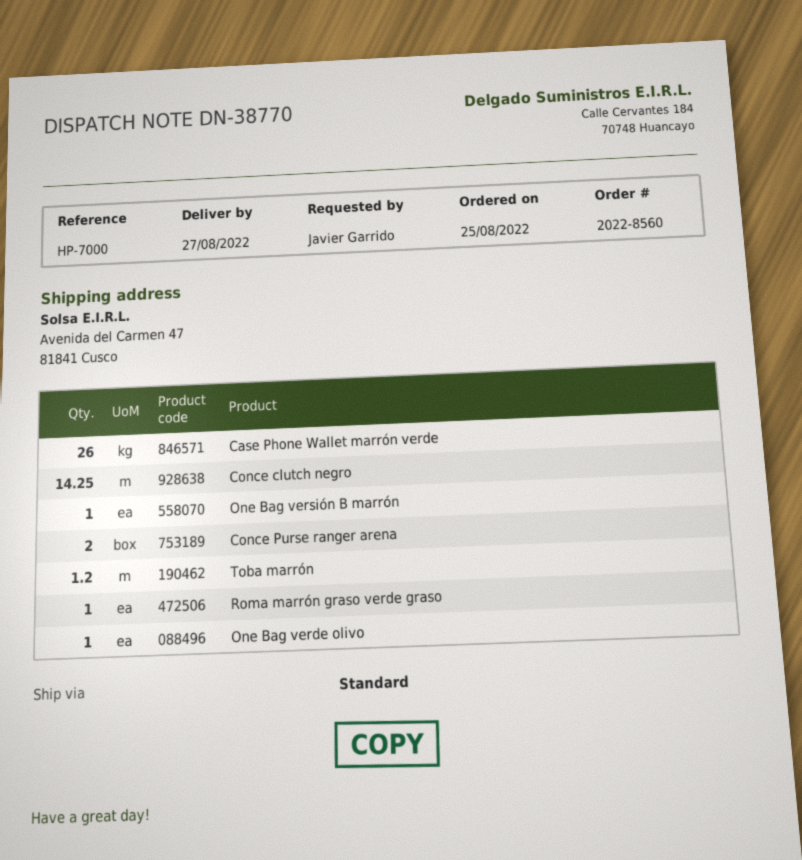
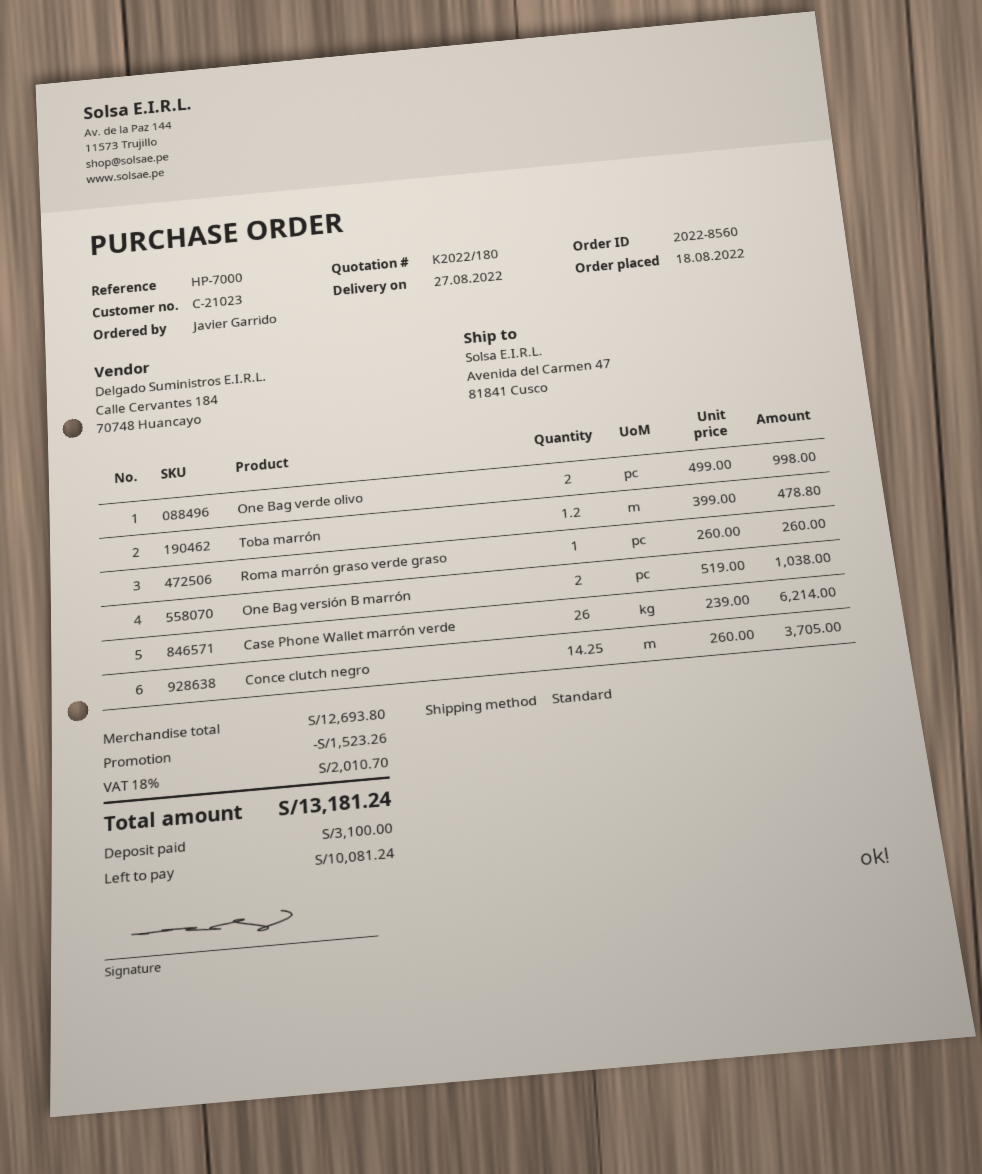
order date: 2022-08-25 -> 2022-08-18
One Bag versión B marrón: 1 -> 2
Conce Purse ranger arena: 2 -> none
One Bag verde olivo: 1 -> 2

